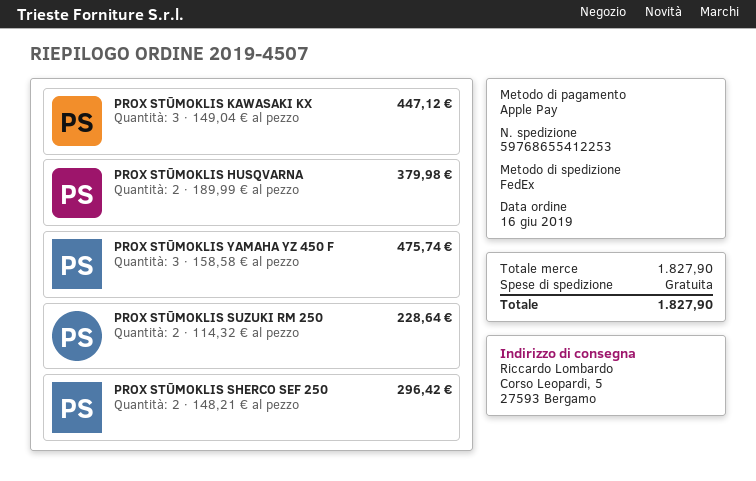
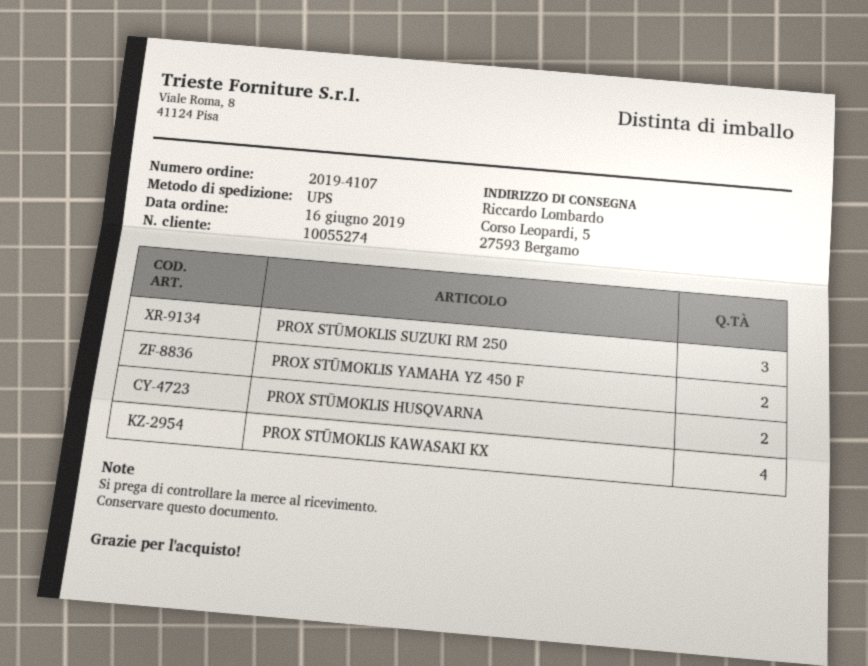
order number: 2019-4507 -> 2019-4107
shipping method: FedEx -> UPS
PROX STŪMOKLIS KAWASAKI KX: 3 -> 4
PROX STŪMOKLIS YAMAHA YZ 450 F: 3 -> 2
PROX STŪMOKLIS SUZUKI RM 250: 2 -> 3
PROX STŪMOKLIS SHERCO SEF 250: 2 -> none

